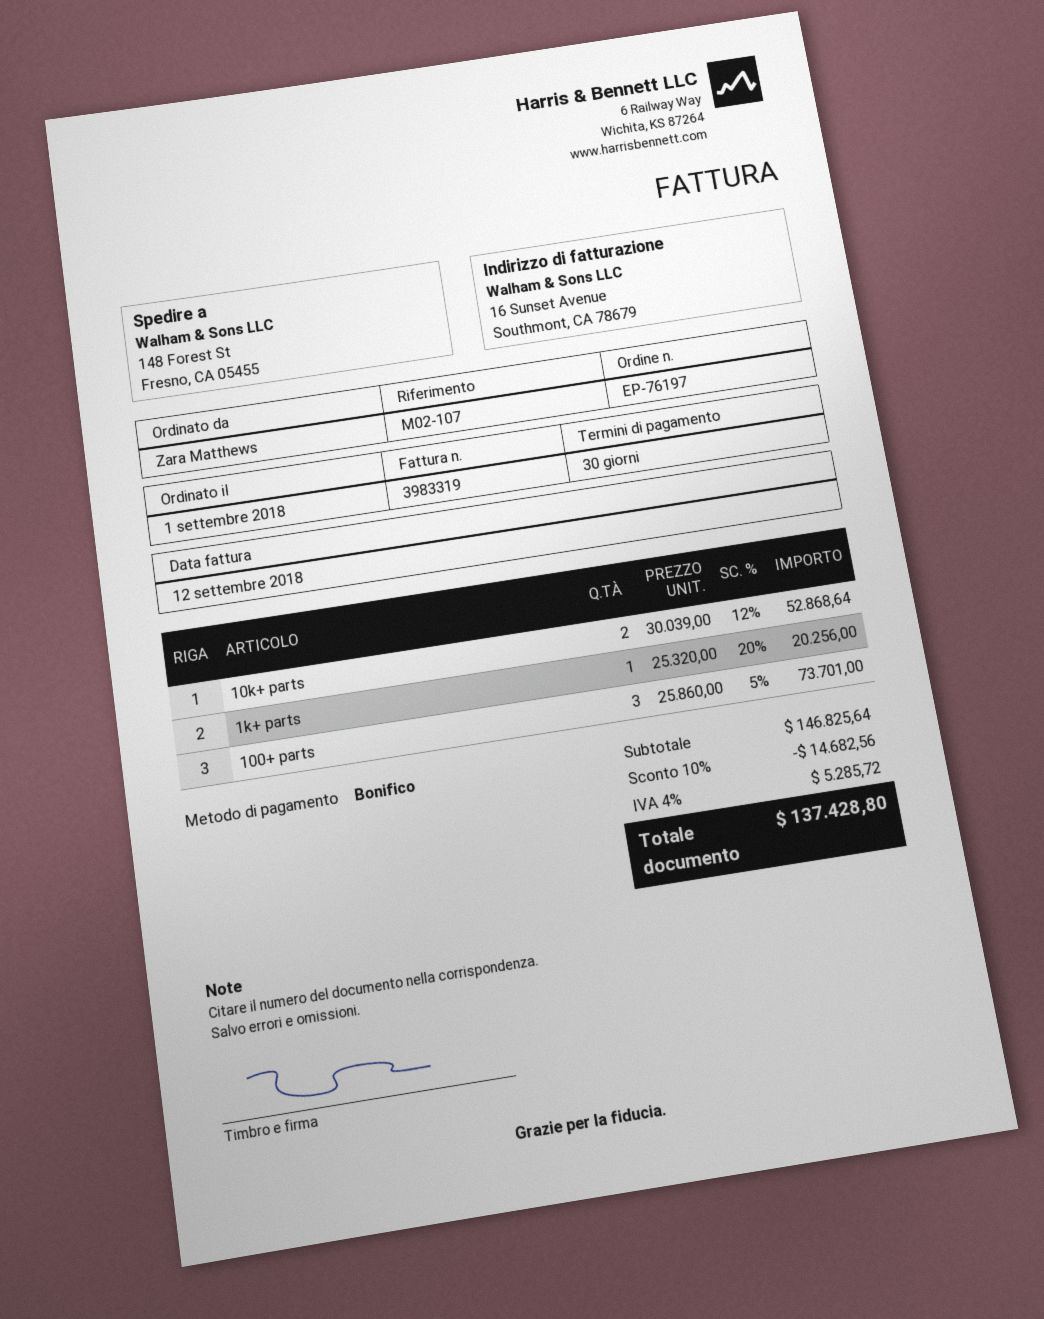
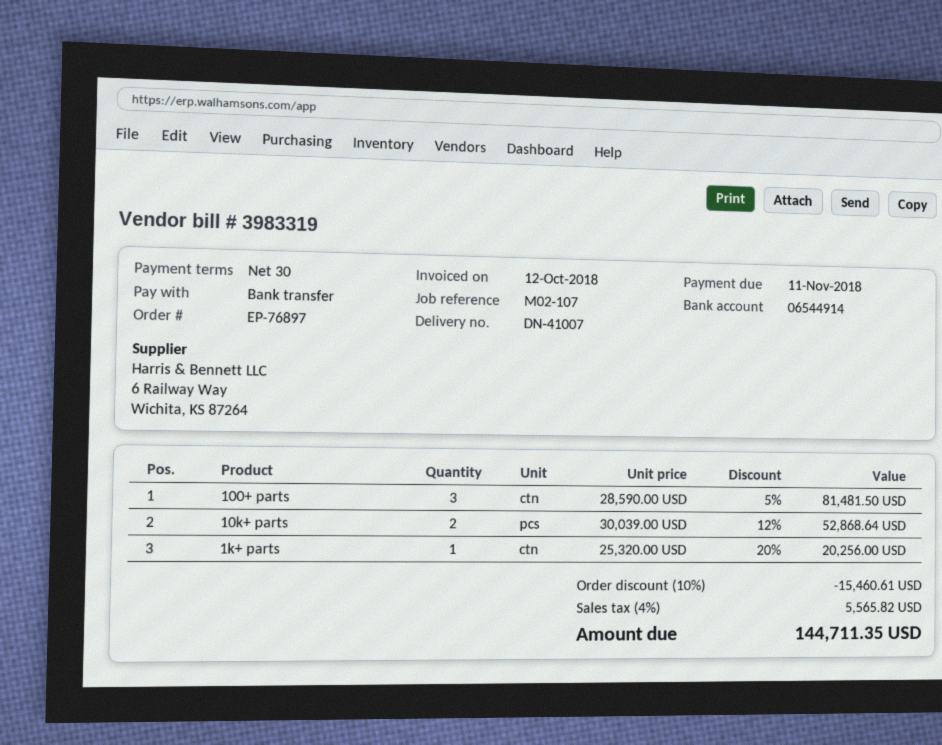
order number: EP-76197 -> EP-76897
invoice date: 2018-09-12 -> 2018-10-12
100+ parts: 3 x 25860.00 - 5% = 73701.00 -> 3 x 28590.00 - 5% = 81481.50
discount: 10% = 14682.56 -> 10% = 15460.61
tax: 4% = 5285.72 -> 4% = 5565.82
total: 137428.80 -> 144711.35

